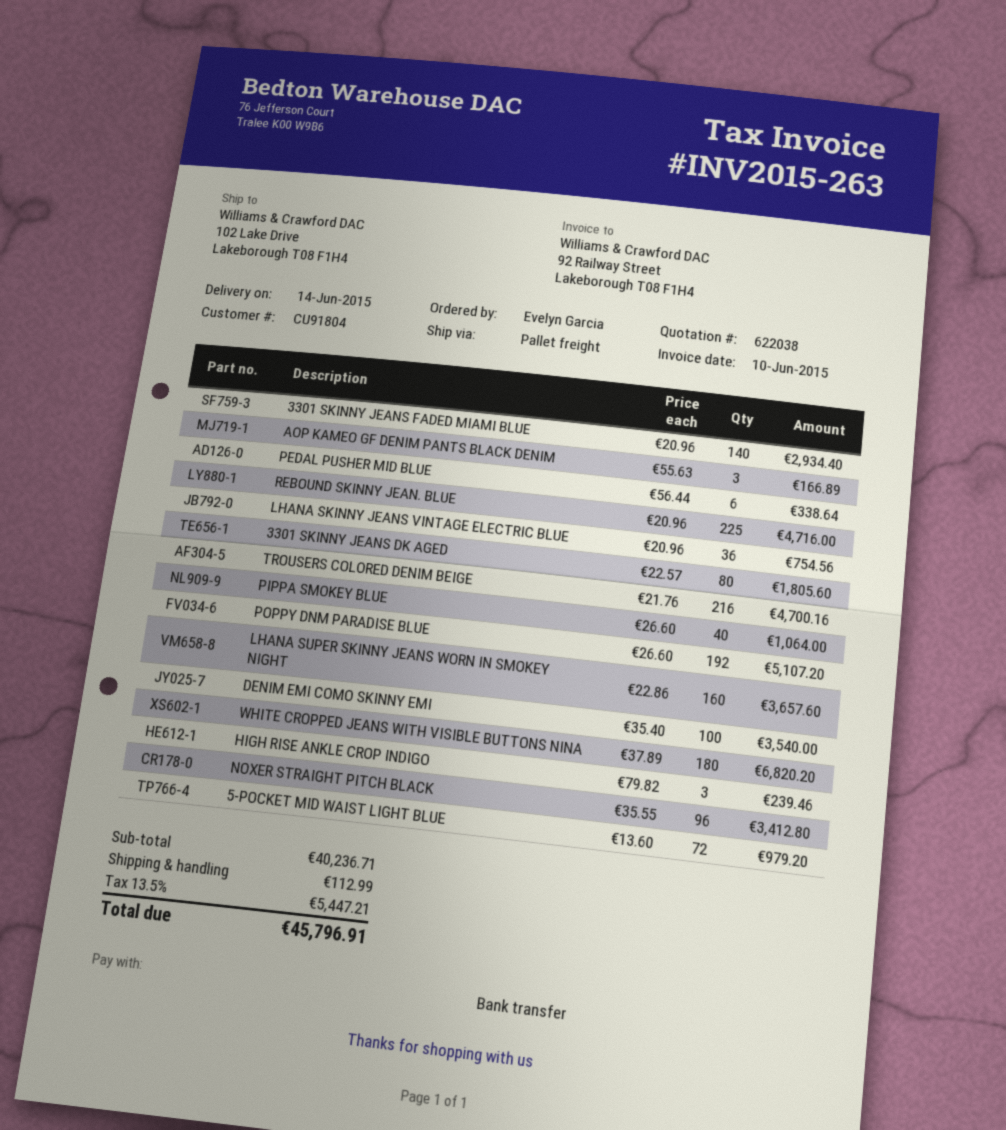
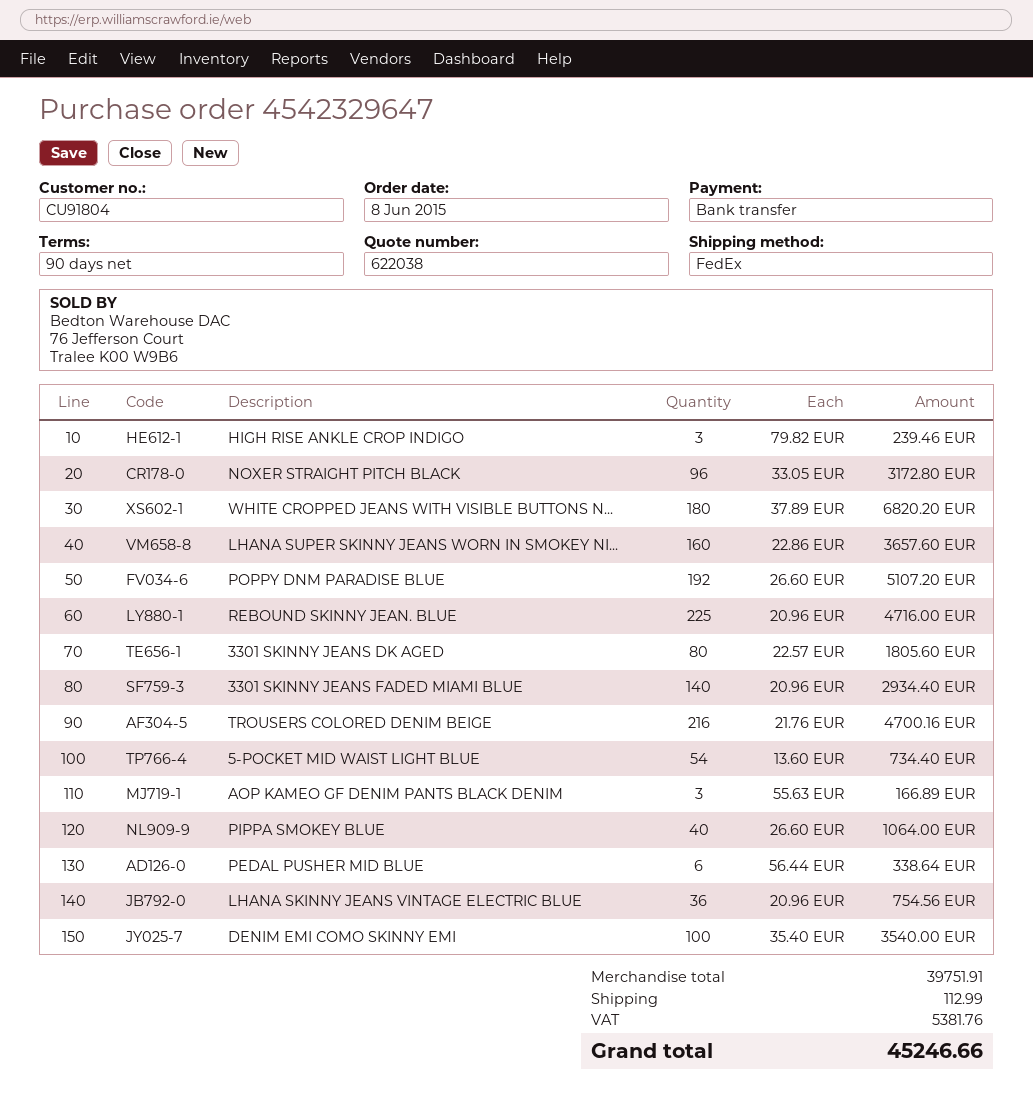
shipping method: pallet freight -> FedEx
NOXER STRAIGHT PITCH BLACK: 96 x 35.55 = 3412.80 -> 96 x 33.05 = 3172.80
5-POCKET MID WAIST LIGHT BLUE: 72 x 13.60 = 979.20 -> 54 x 13.60 = 734.40
subtotal: 40236.71 -> 39751.91
tax: 5447.21 -> 5381.76
total: 45796.91 -> 45246.66

